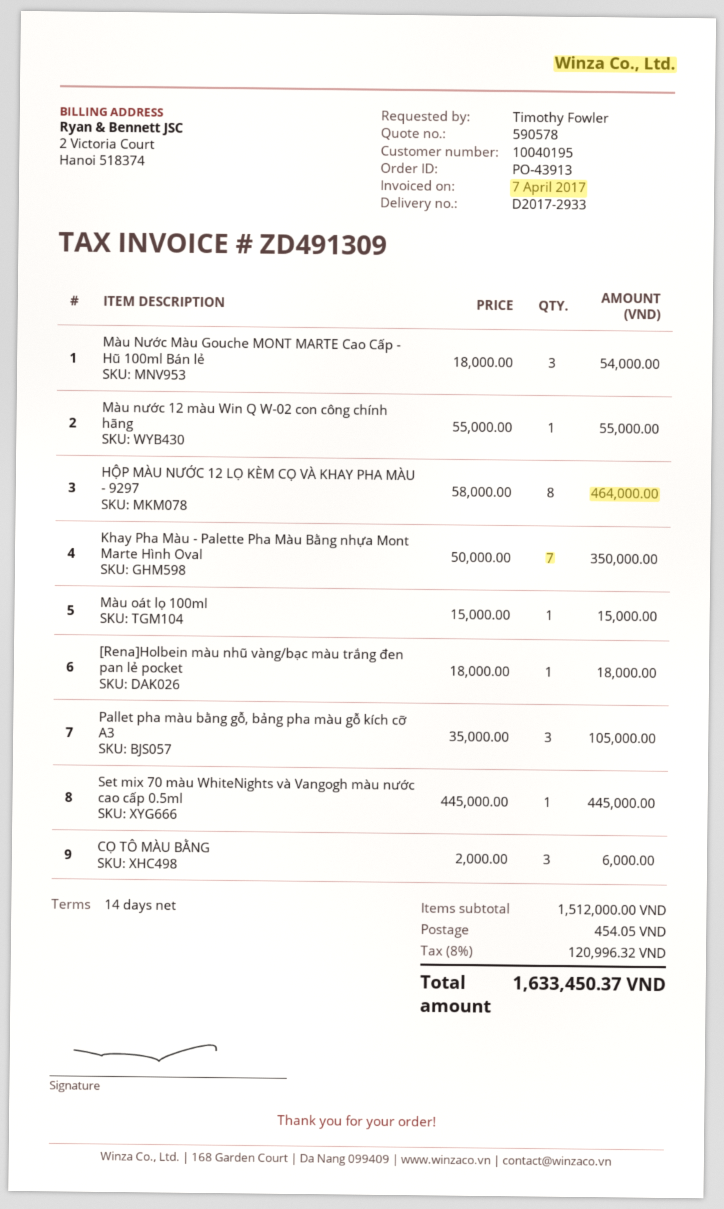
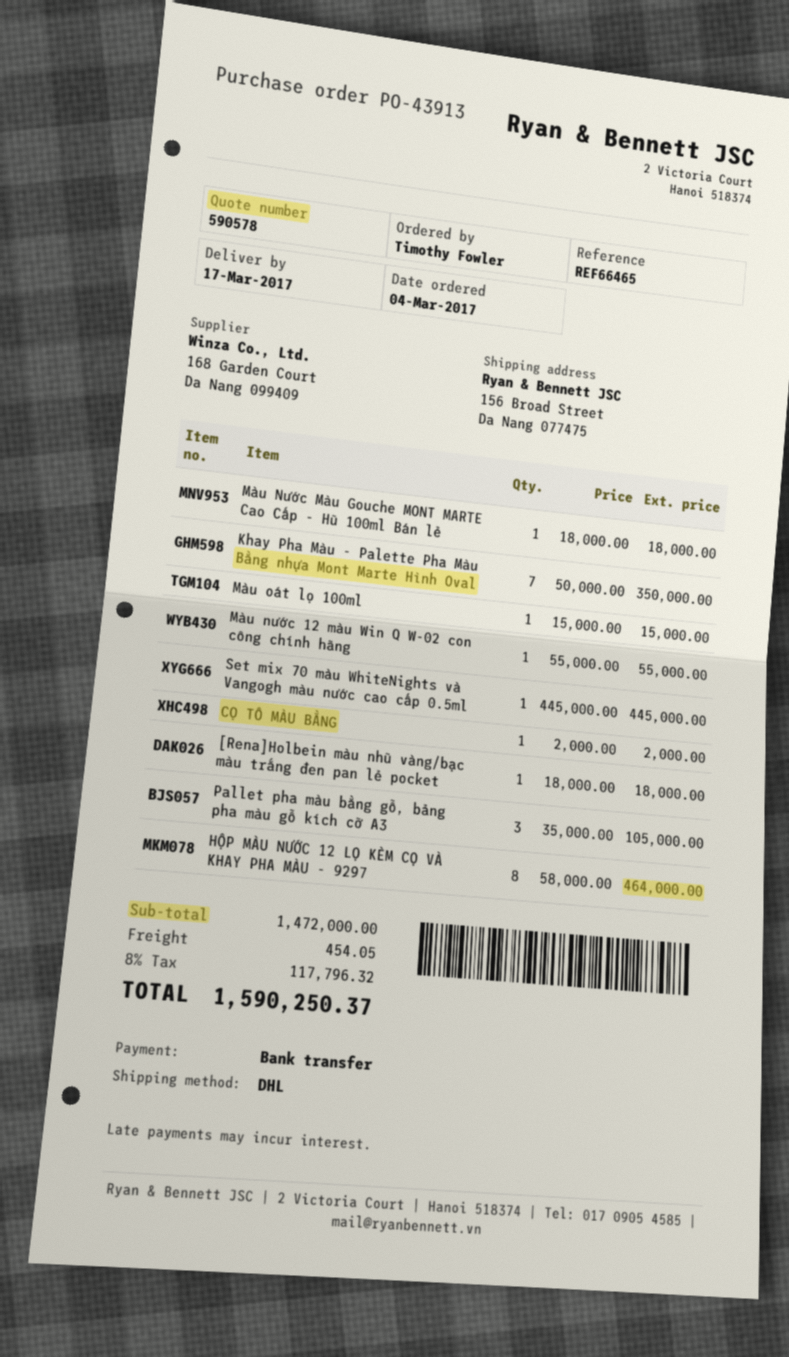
Màu Nước Màu Gouche MONT MARTE Cao Cấp - Hũ 100ml Bán lẻ: 3 x 18000.00 = 54000.00 -> 1 x 18000.00 = 18000.00
CỌ TÔ MÀU BẰNG: 3 x 2000.00 = 6000.00 -> 1 x 2000.00 = 2000.00
subtotal: 1512000.00 -> 1472000.00
tax: 8% = 120996.32 -> 8% = 117796.32
total: 1633450.37 -> 1590250.37

